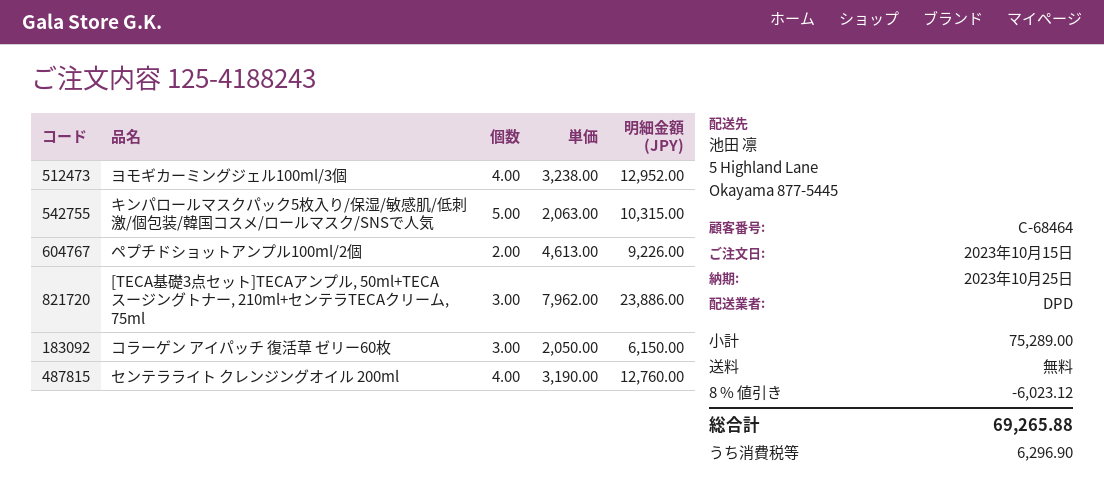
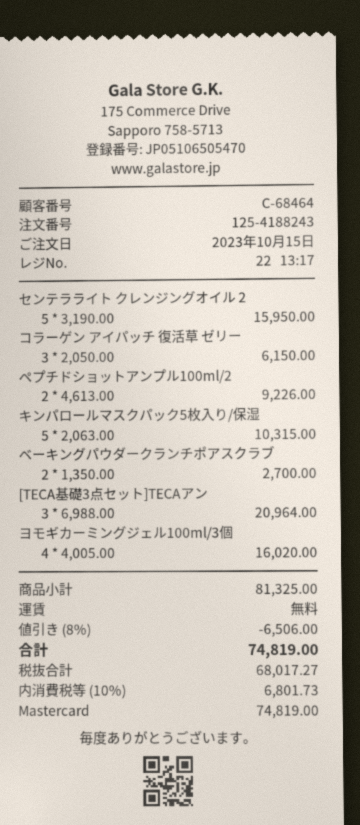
ヨモギカーミングジェル100ml/3個: 4 x 3238.00 = 12952.00 -> 4 x 4005.00 = 16020.00
[TECA基礎3点セット]TECAアンプル, 50ml+TECAスージングトナー, 210ml+センテラTECAクリーム, 75ml: 3 x 7962.00 = 23886.00 -> 3 x 6988.00 = 20964.00
センテラライト クレンジングオイル 200ml: 4 x 3190.00 = 12760.00 -> 5 x 3190.00 = 15950.00
ベーキングパウダークランチポアスクラブ: none -> 2 x 1350.00 = 2700.00
subtotal: 75289.00 -> 81325.00
discount: 8% = 6023.12 -> 8% = 6506.00
tax: 6296.90 -> 6801.73
total: 69265.88 -> 74819.00

